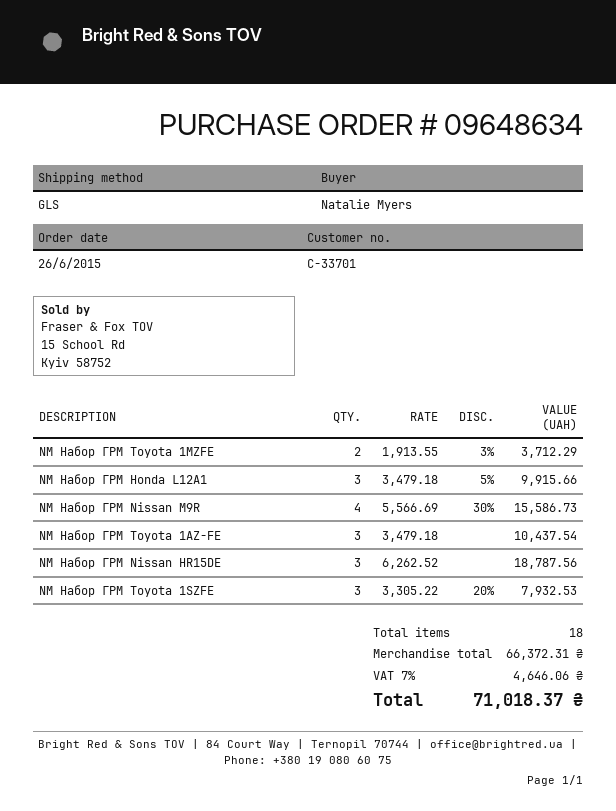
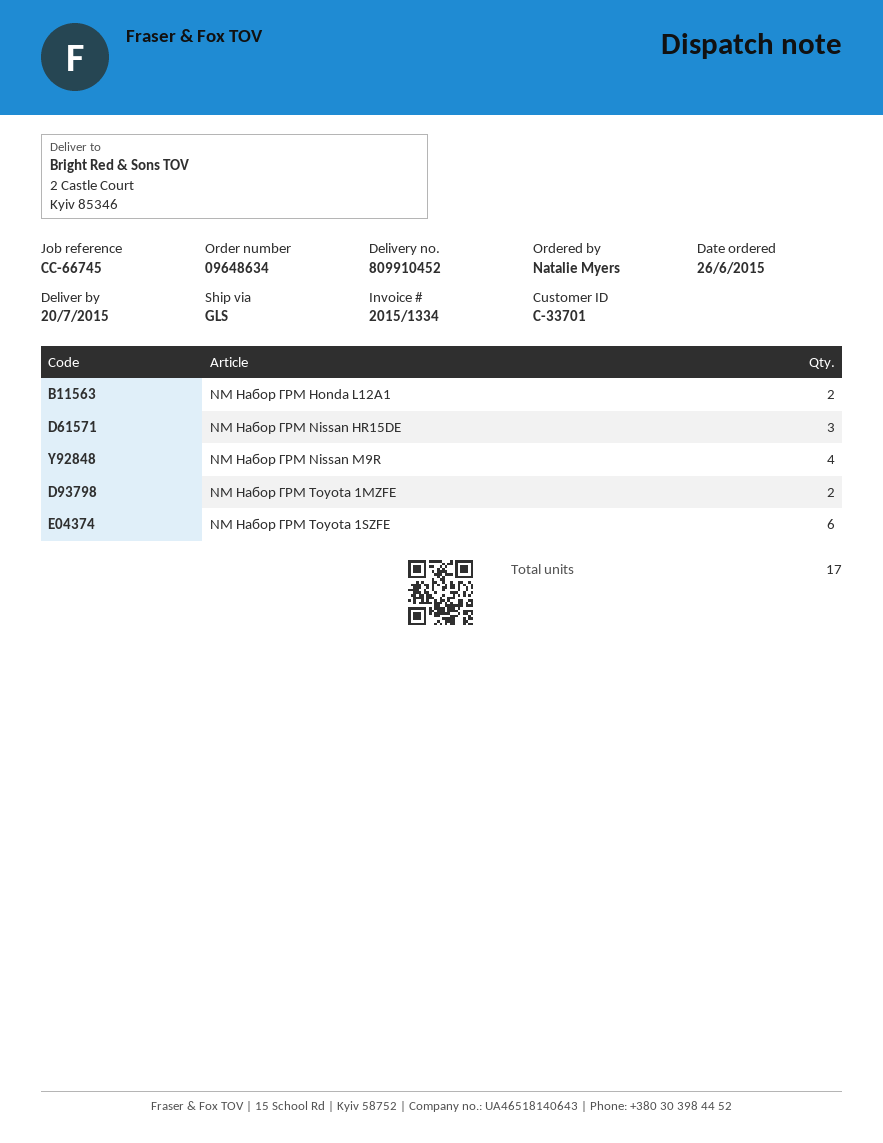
NM Набор ГРМ Honda L12A1: 3 -> 2
NM Набор ГРМ Toyota 1AZ-FE: 3 -> none
NM Набор ГРМ Toyota 1SZFE: 3 -> 6
total quantity: 18 -> 17

